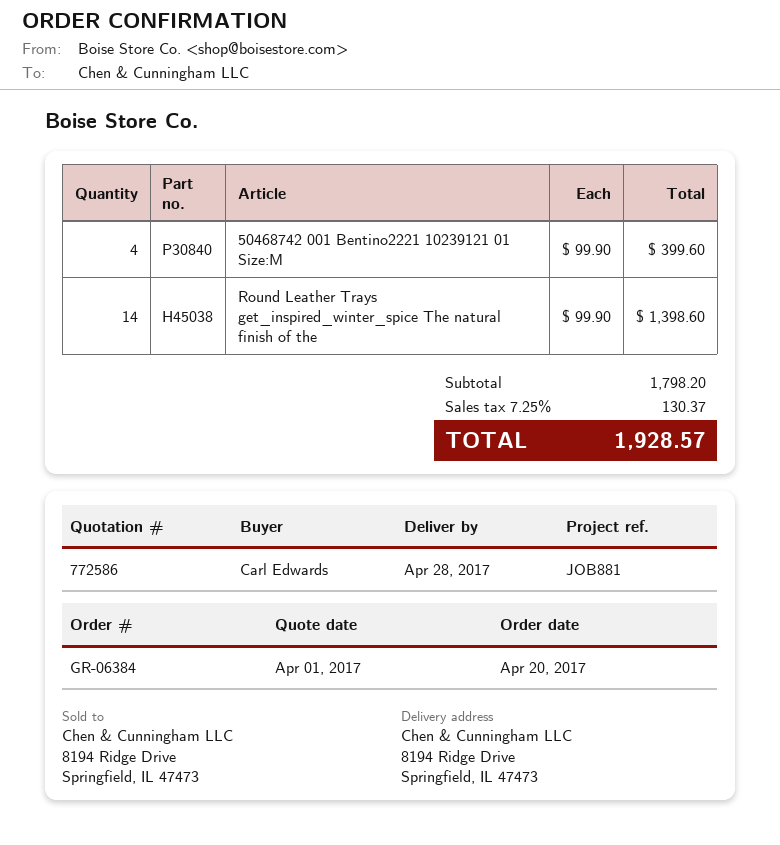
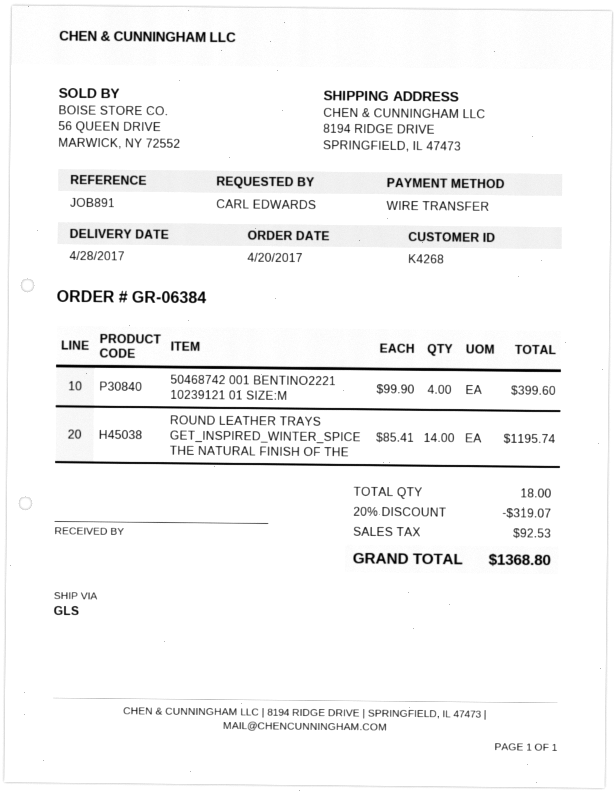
reference: JOB881 -> JOB891
Round Leather Trays get_inspired_winter_spice The natural finish of the: 14 x 99.90 = 1398.60 -> 14 x 85.41 = 1195.74
discount: none -> 20% = 319.07
tax: 130.37 -> 92.53
total: 1928.57 -> 1368.80

